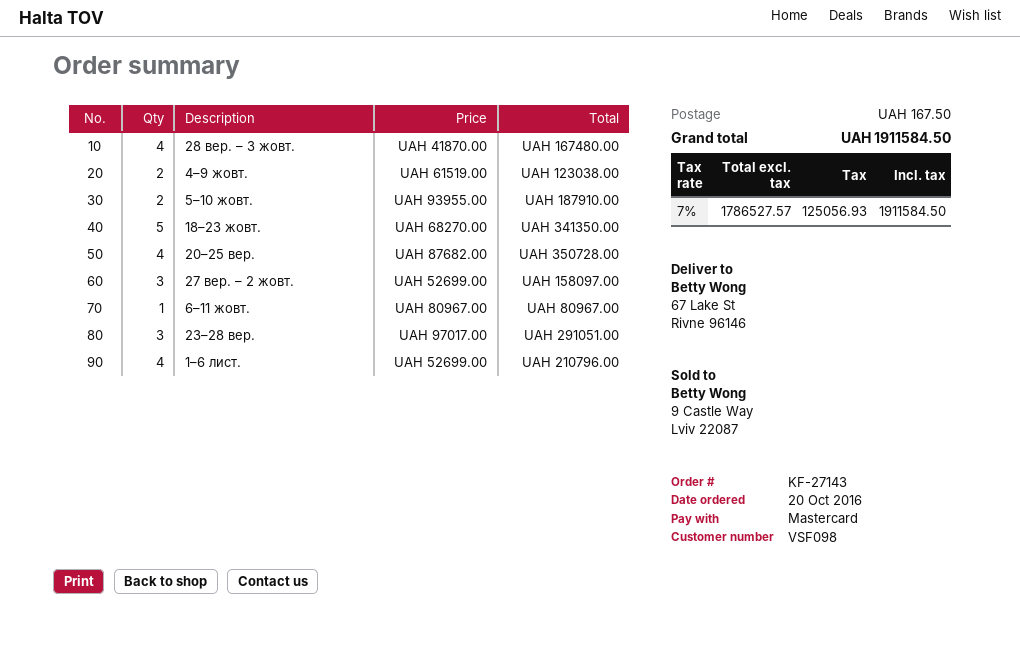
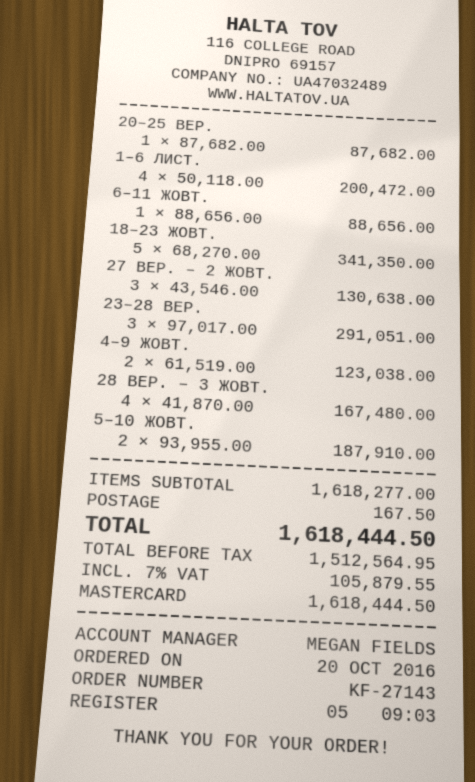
20–25 вер.: 4 x 87682.00 = 350728.00 -> 1 x 87682.00 = 87682.00
27 вер. – 2 жовт.: 3 x 52699.00 = 158097.00 -> 3 x 43546.00 = 130638.00
6–11 жовт.: 1 x 80967.00 = 80967.00 -> 1 x 88656.00 = 88656.00
1–6 лист.: 4 x 52699.00 = 210796.00 -> 4 x 50118.00 = 200472.00
net: 1786527.57 -> 1512564.95
tax: 7% = 125056.93 -> 7% = 105879.55
total: 1911584.50 -> 1618444.50

